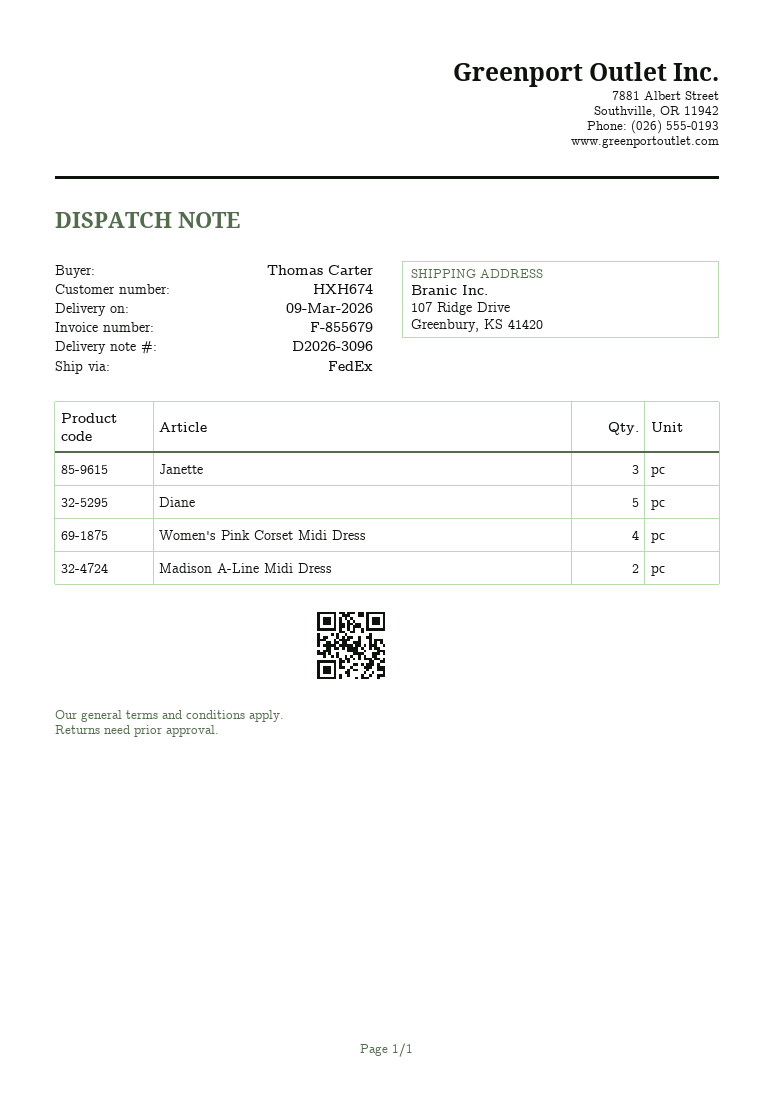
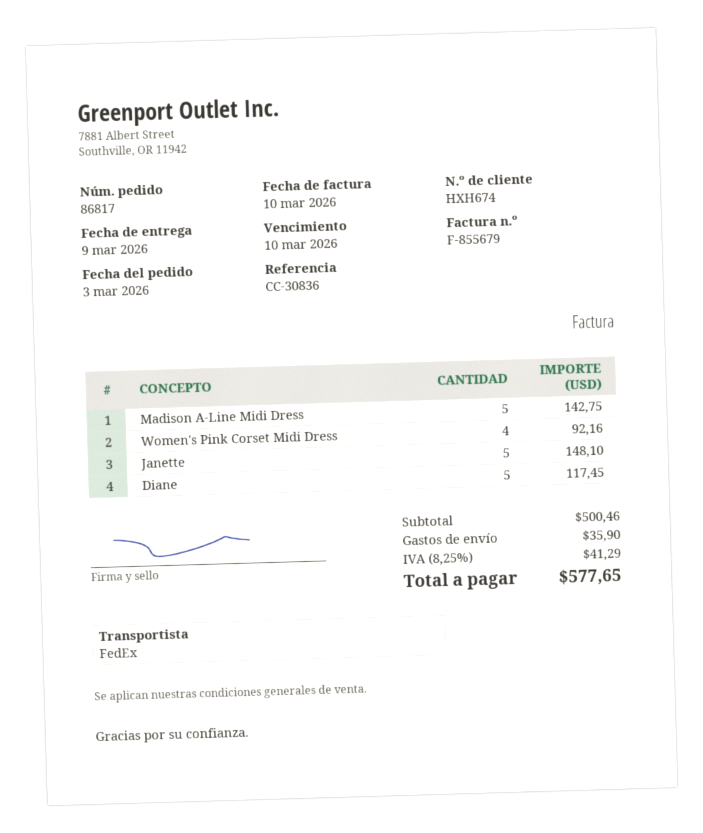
Janette: 3 -> 5
Madison A-Line Midi Dress: 2 -> 5

